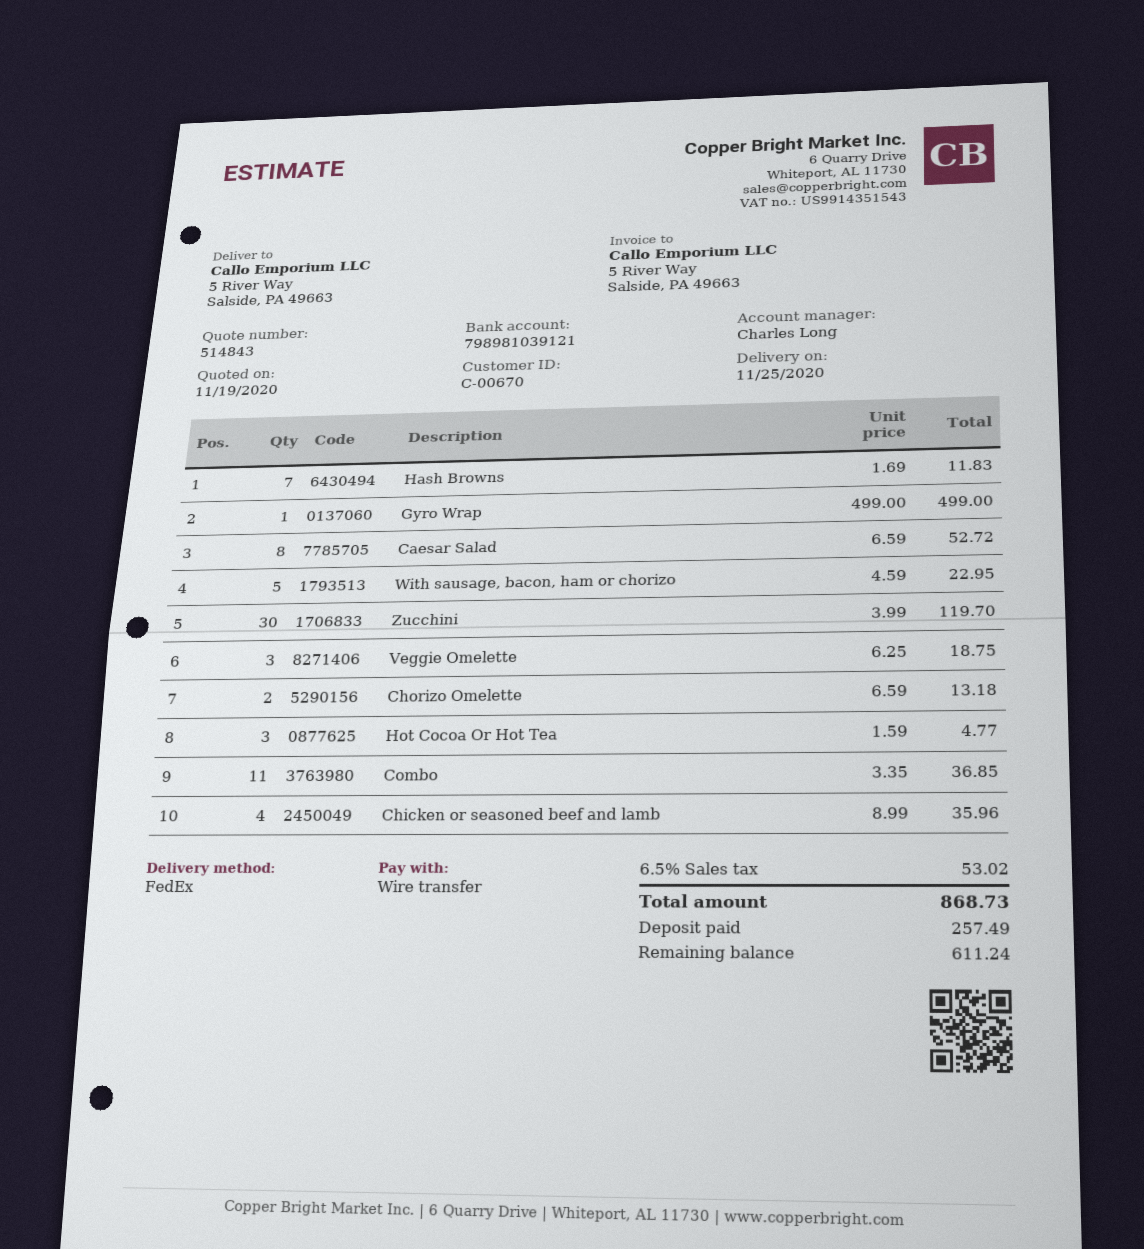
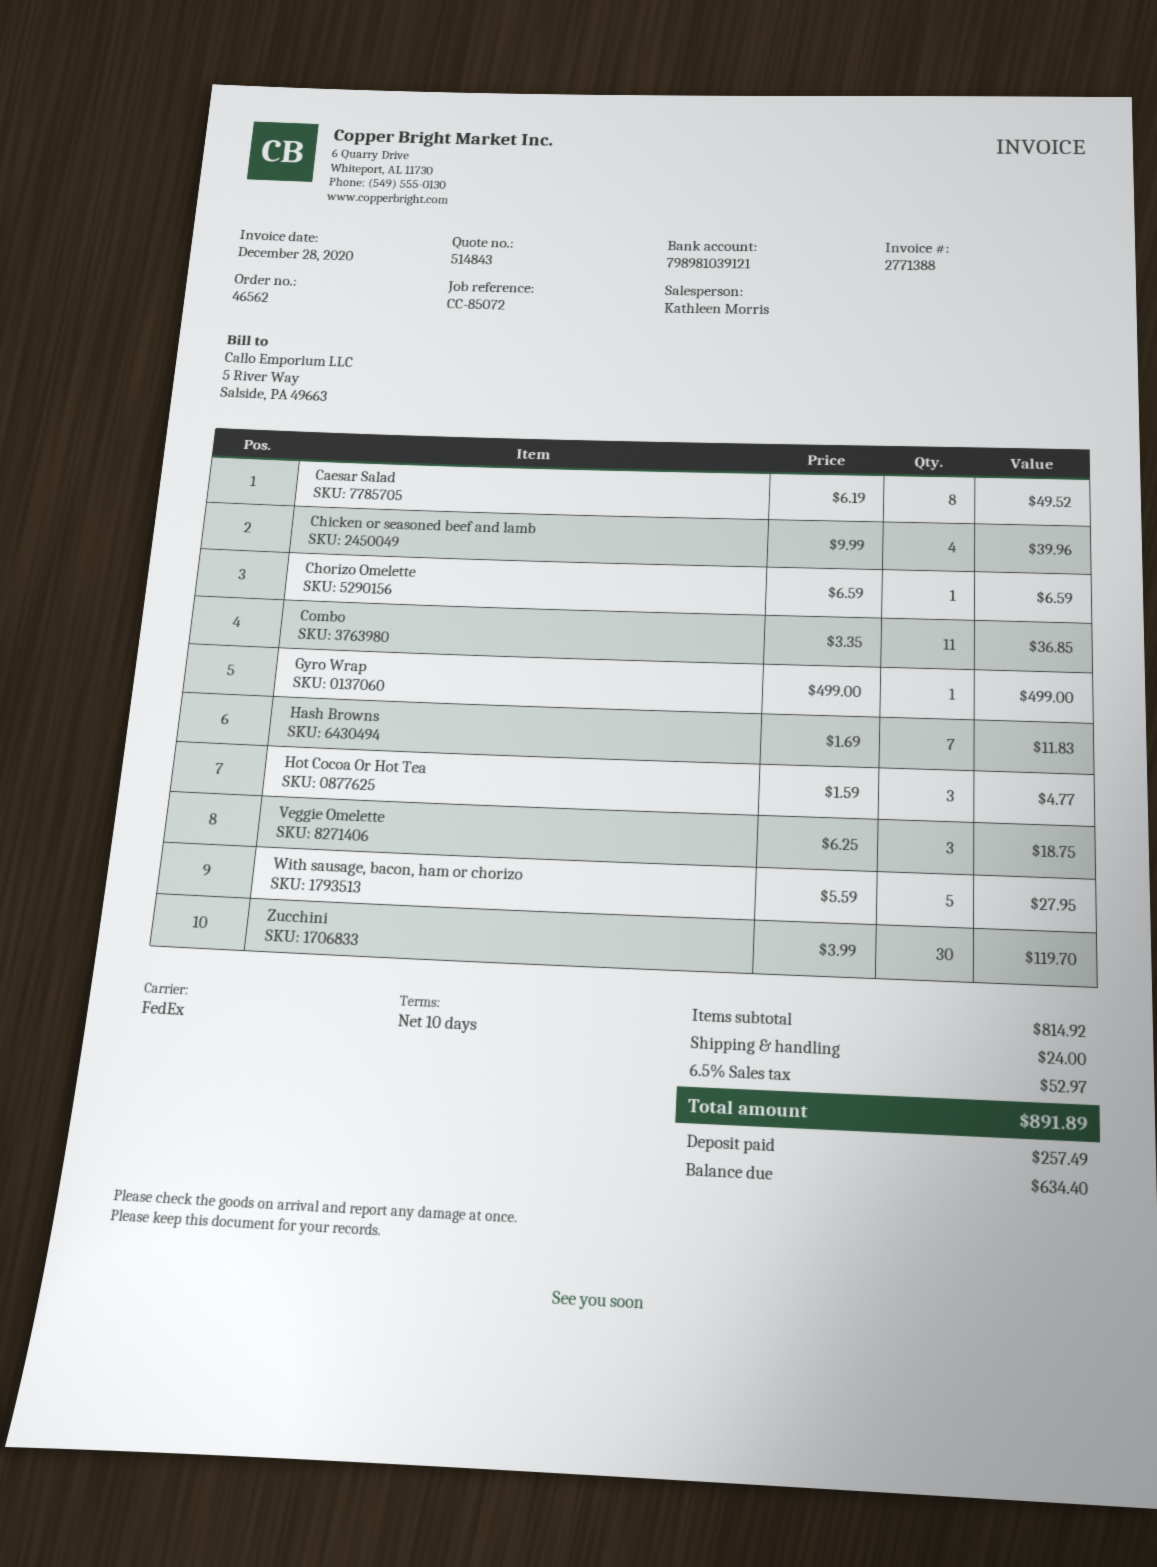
sales rep: Charles Long -> Kathleen Morris
Caesar Salad: 8 x 6.59 = 52.72 -> 8 x 6.19 = 49.52
With sausage, bacon, ham or chorizo: 5 x 4.59 = 22.95 -> 5 x 5.59 = 27.95
Chorizo Omelette: 2 x 6.59 = 13.18 -> 1 x 6.59 = 6.59
Chicken or seasoned beef and lamb: 4 x 8.99 = 35.96 -> 4 x 9.99 = 39.96
shipping: none -> 24.00
tax: 6.5% = 53.02 -> 6.5% = 52.97
total: 868.73 -> 891.89
balance: 611.24 -> 634.40

